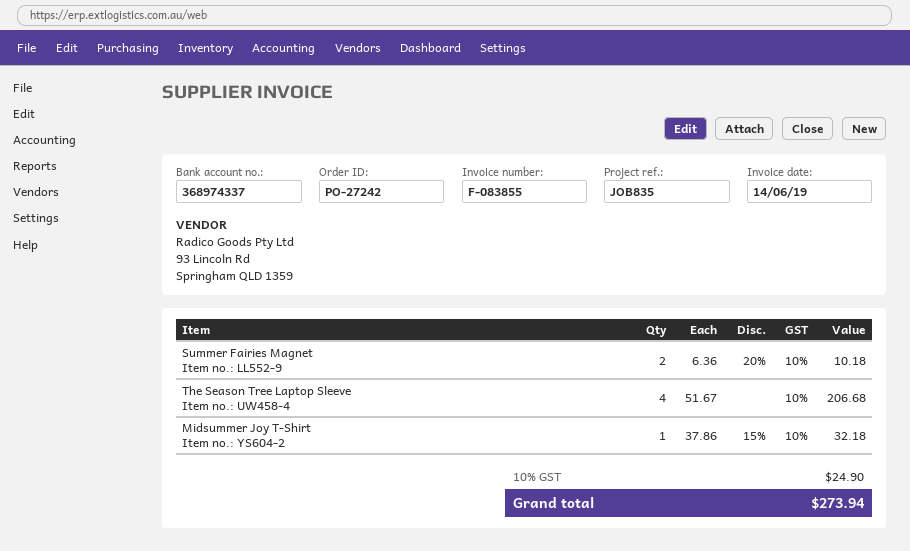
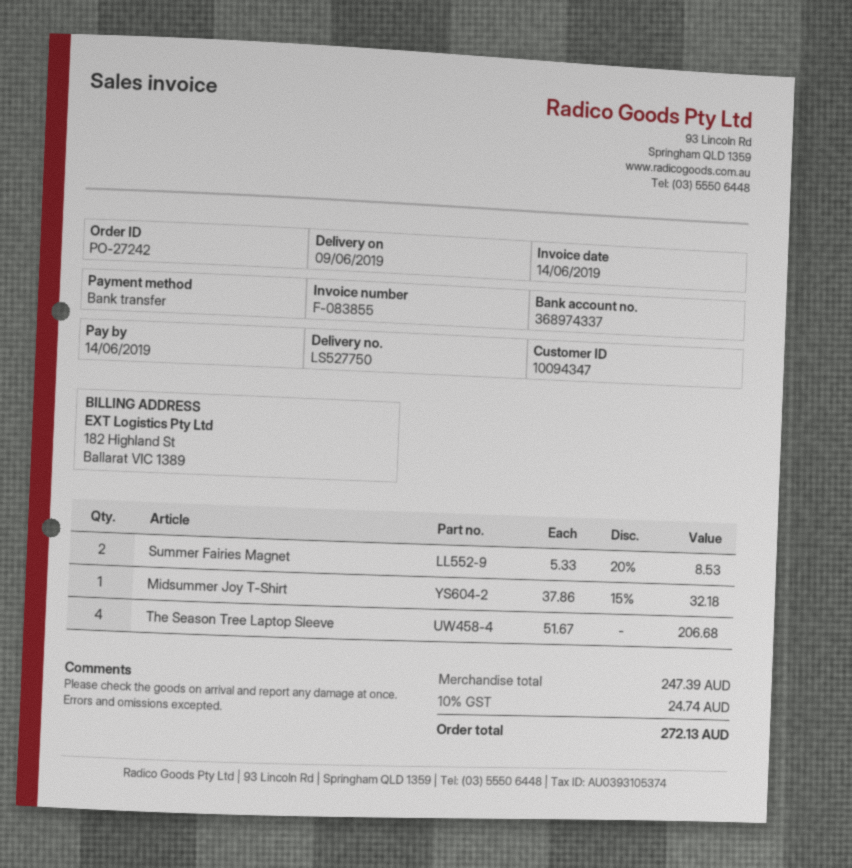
Summer Fairies Magnet: 2 x 6.36 - 20% = 10.18 -> 2 x 5.33 - 20% = 8.53
tax: 10% = 24.90 -> 10% = 24.74
total: 273.94 -> 272.13

